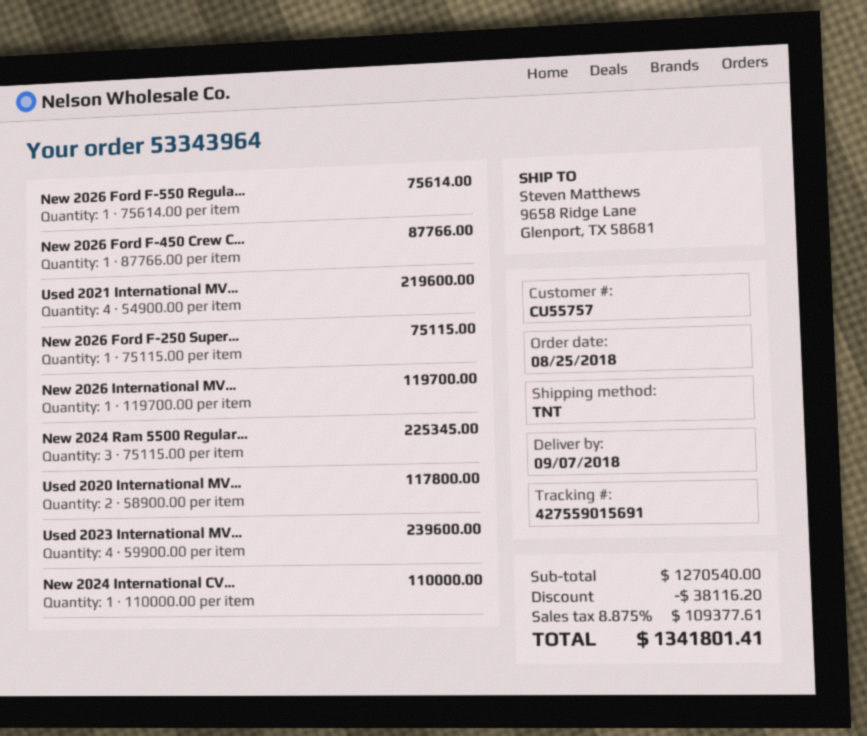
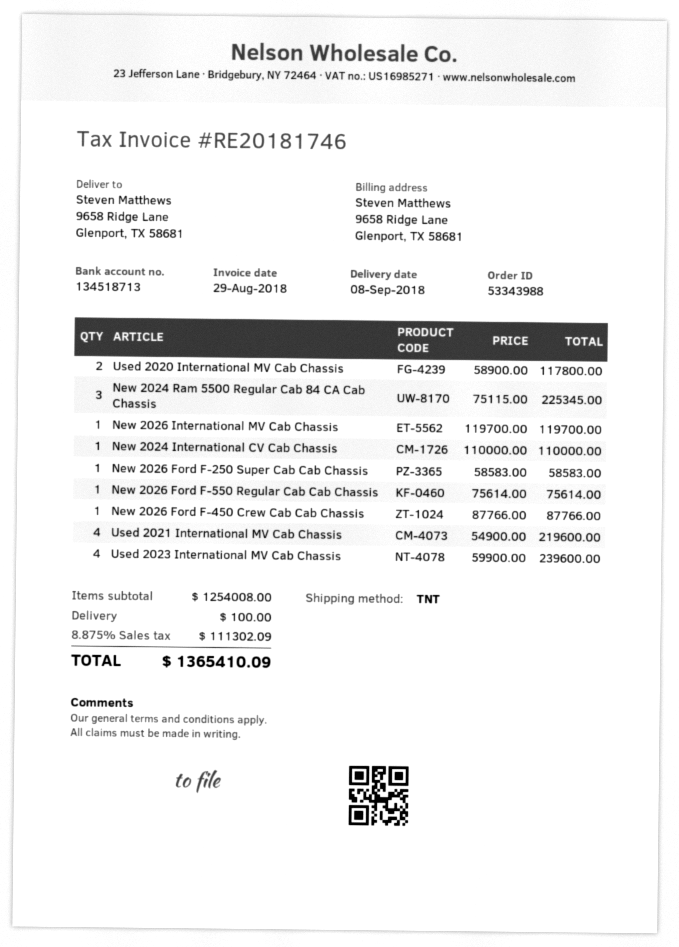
order number: 53343964 -> 53343988
delivery date: 2018-09-07 -> 2018-09-08
New 2026 Ford F-250 Super...: 1 x 75115.00 = 75115.00 -> 1 x 58583.00 = 58583.00
subtotal: 1270540.00 -> 1254008.00
discount: 38116.20 -> none
shipping: none -> 100.00
tax: 8.875% = 109377.61 -> 8.875% = 111302.09
total: 1341801.41 -> 1365410.09

